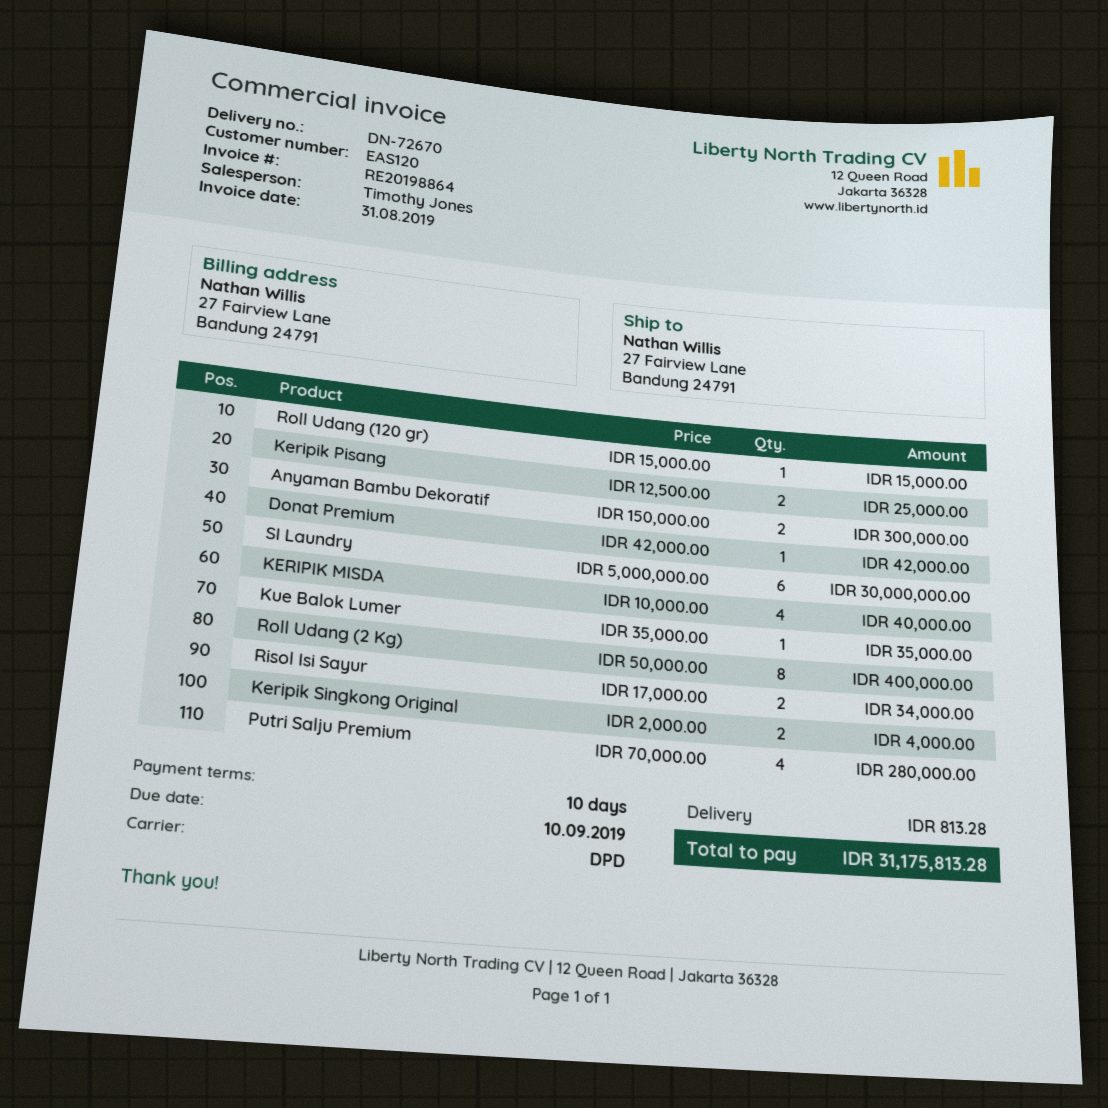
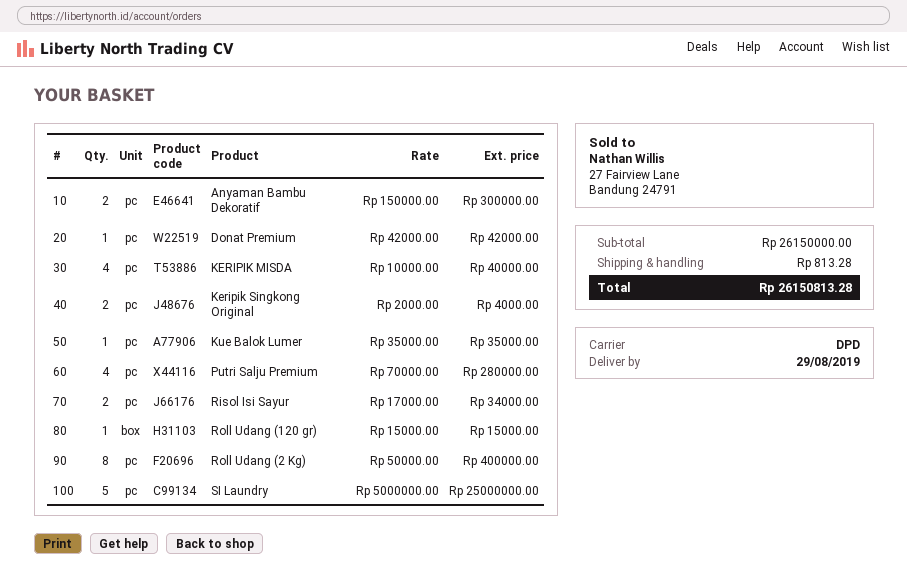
Keripik Pisang: 2 x 12500.00 = 25000.00 -> none
SI Laundry: 6 x 5000000.00 = 30000000.00 -> 5 x 5000000.00 = 25000000.00
total: 31175813.28 -> 26150813.28

